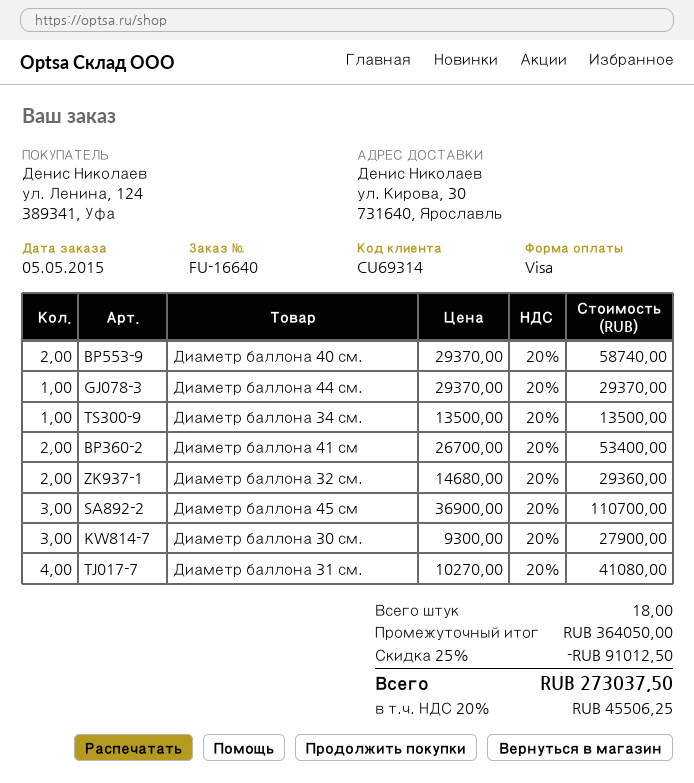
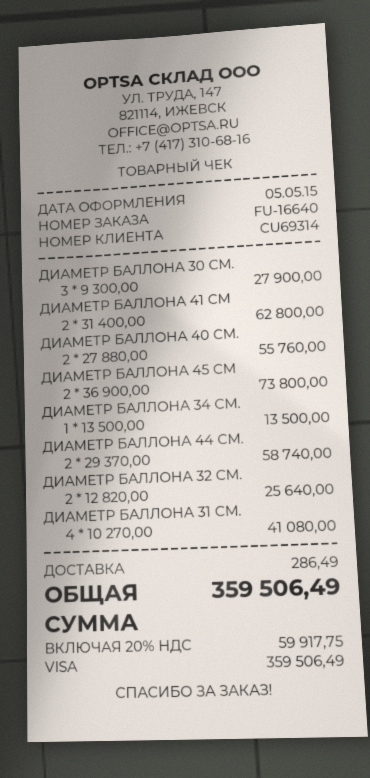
Диаметр баллона 40 см.: 2 x 29370.00 = 58740.00 -> 2 x 27880.00 = 55760.00
Диаметр баллона 44 см.: 1 x 29370.00 = 29370.00 -> 2 x 29370.00 = 58740.00
Диаметр баллона 41 см: 2 x 26700.00 = 53400.00 -> 2 x 31400.00 = 62800.00
Диаметр баллона 32 см.: 2 x 14680.00 = 29360.00 -> 2 x 12820.00 = 25640.00
Диаметр баллона 45 см: 3 x 36900.00 = 110700.00 -> 2 x 36900.00 = 73800.00
discount: 25% = 91012.50 -> none
shipping: none -> 286.49
tax: 20% = 45506.25 -> 20% = 59917.75
total: 273037.50 -> 359506.49

